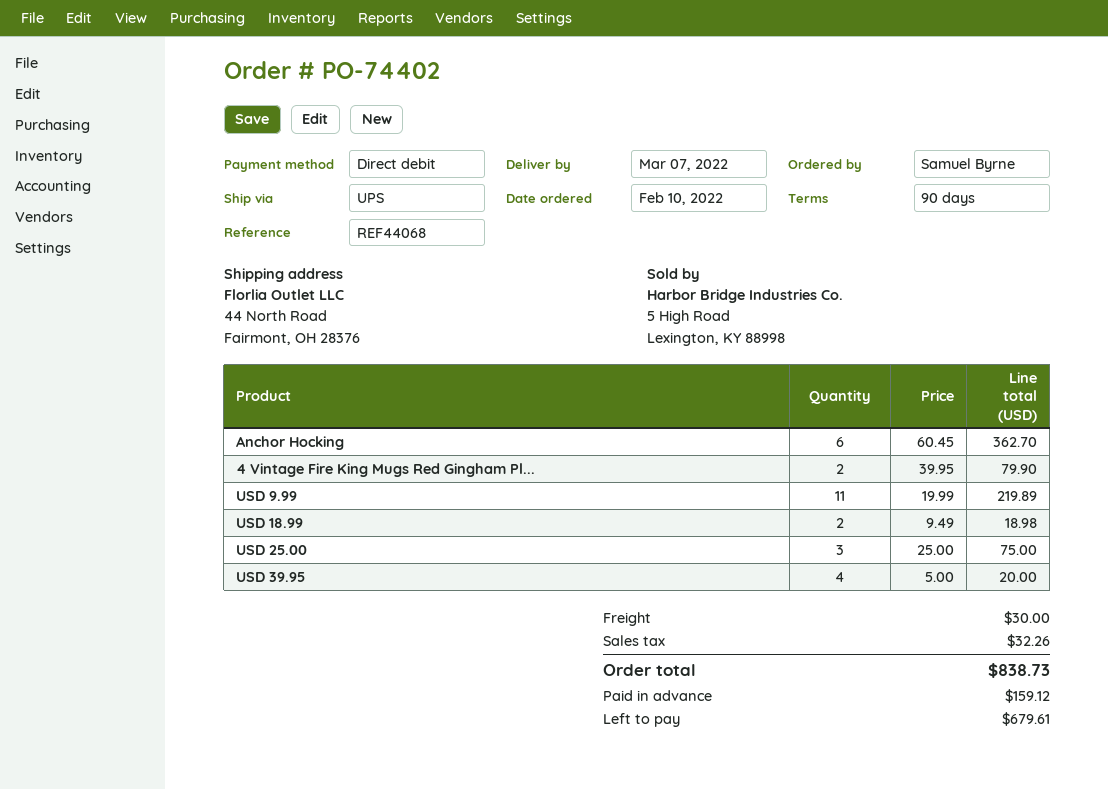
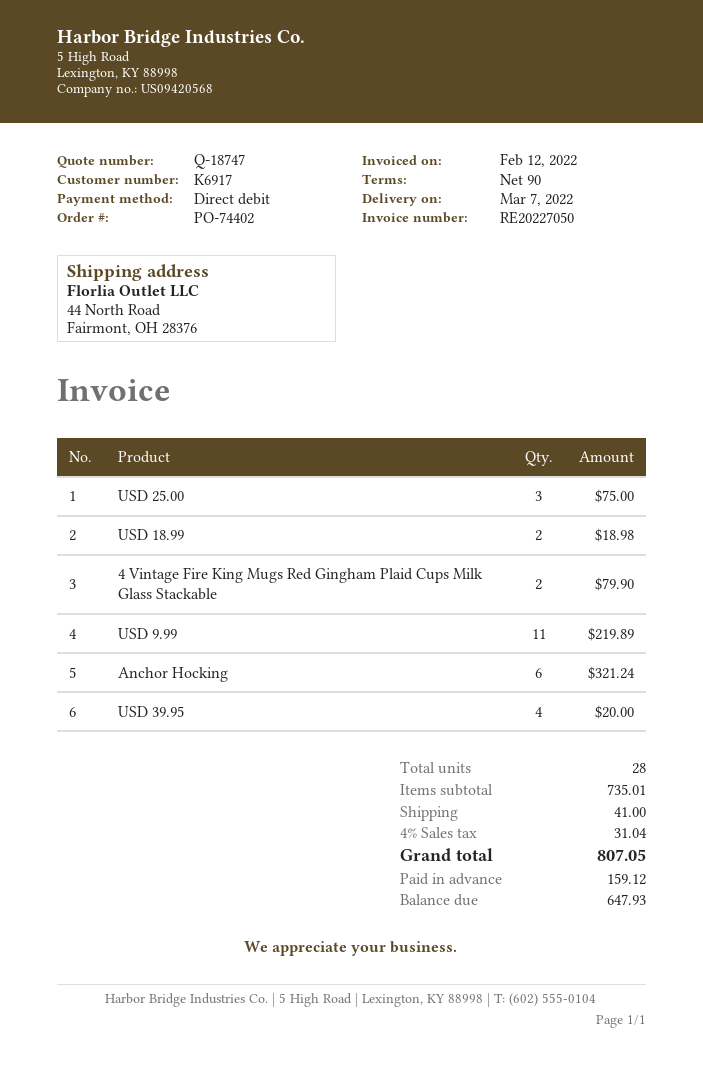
Anchor Hocking: 6 for 362.70 -> 6 for 321.24
shipping: 30.00 -> 41.00
tax: 32.26 -> 31.04
total: 838.73 -> 807.05
balance: 679.61 -> 647.93

